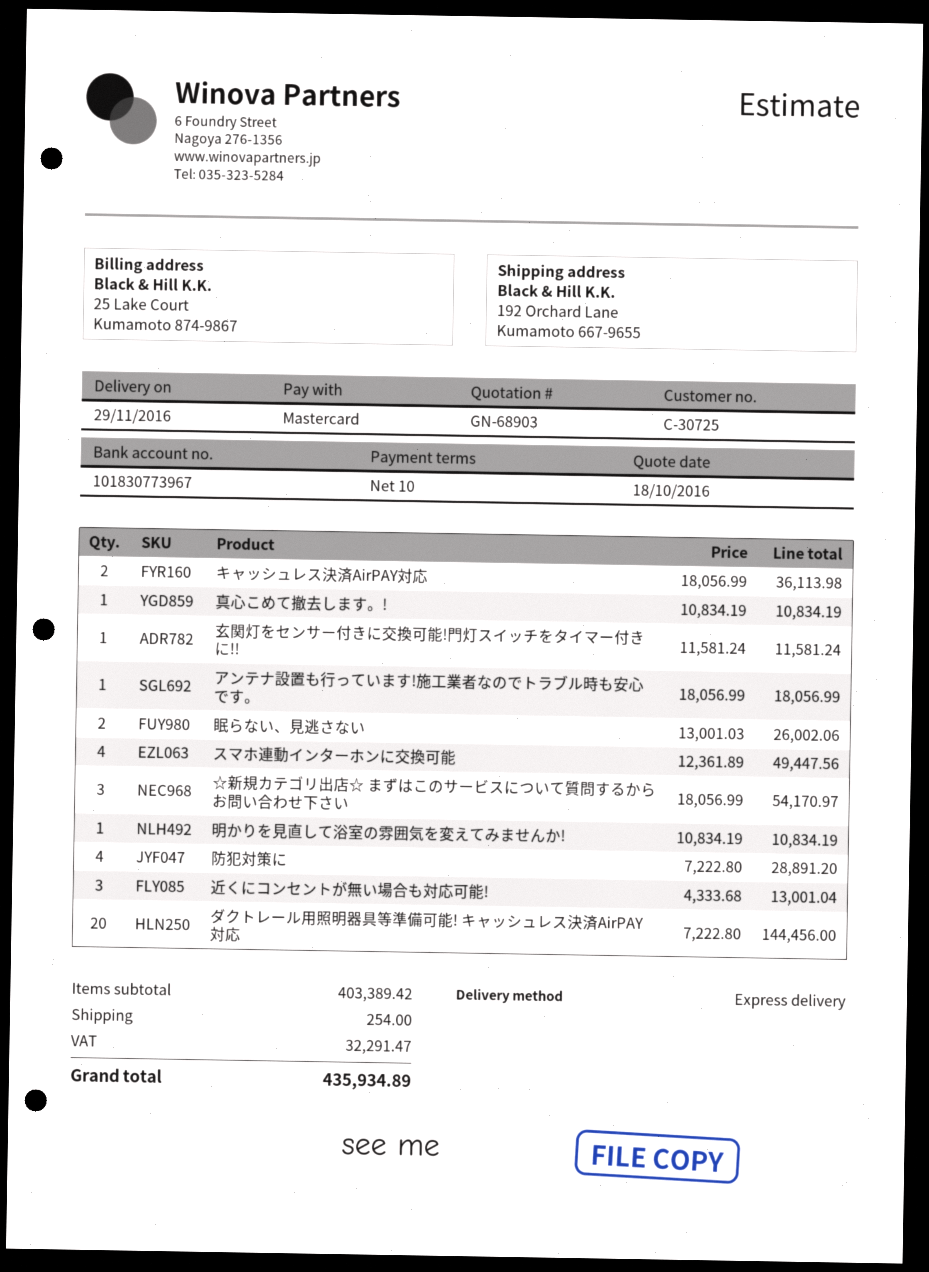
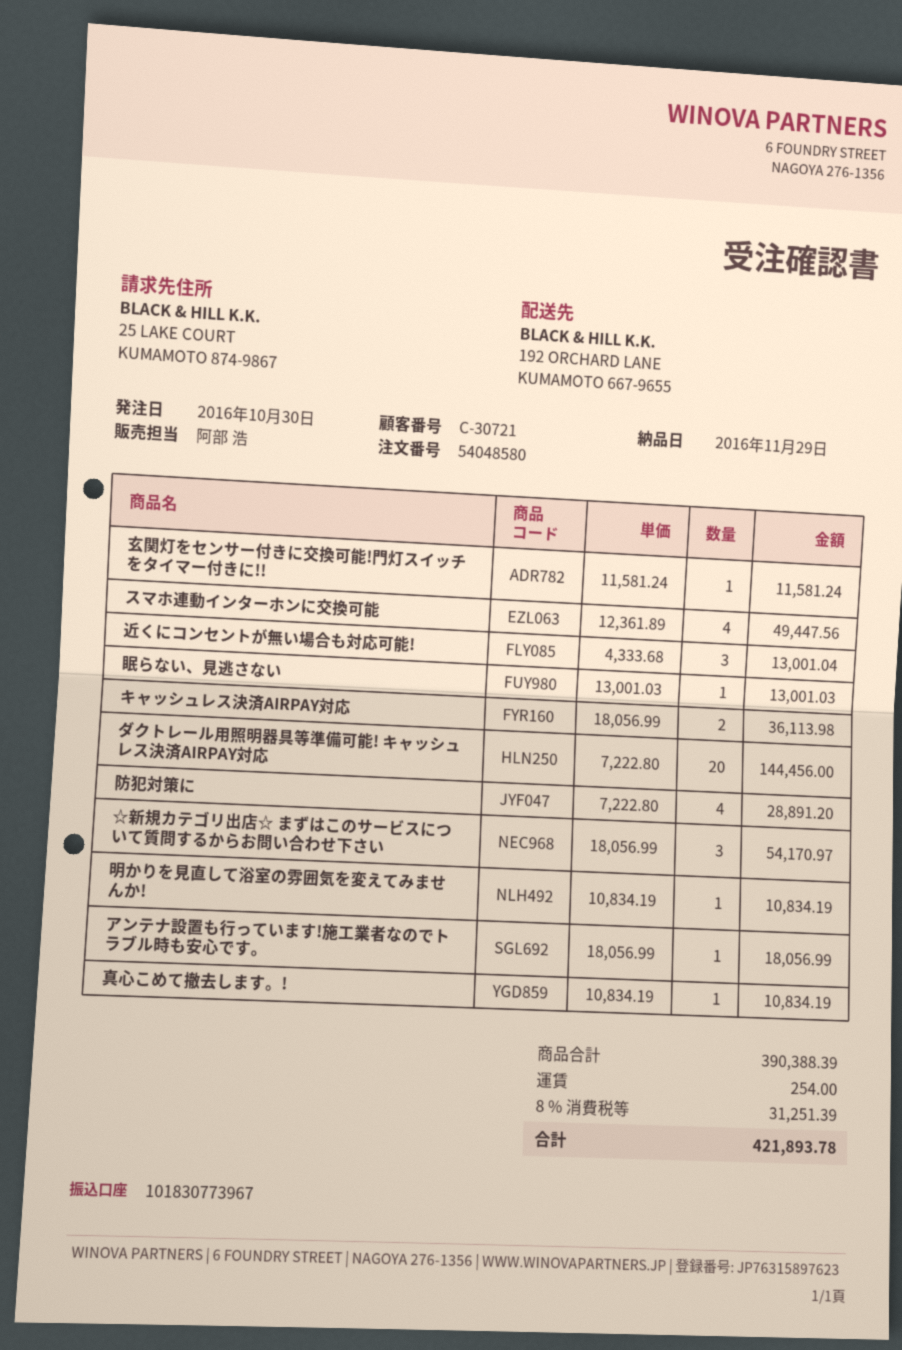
customer number: C-30725 -> C-30721
眠らない、見逃さない: 2 x 13001.03 = 26002.06 -> 1 x 13001.03 = 13001.03
subtotal: 403389.42 -> 390388.39
tax: 32291.47 -> 31251.39
total: 435934.89 -> 421893.78

